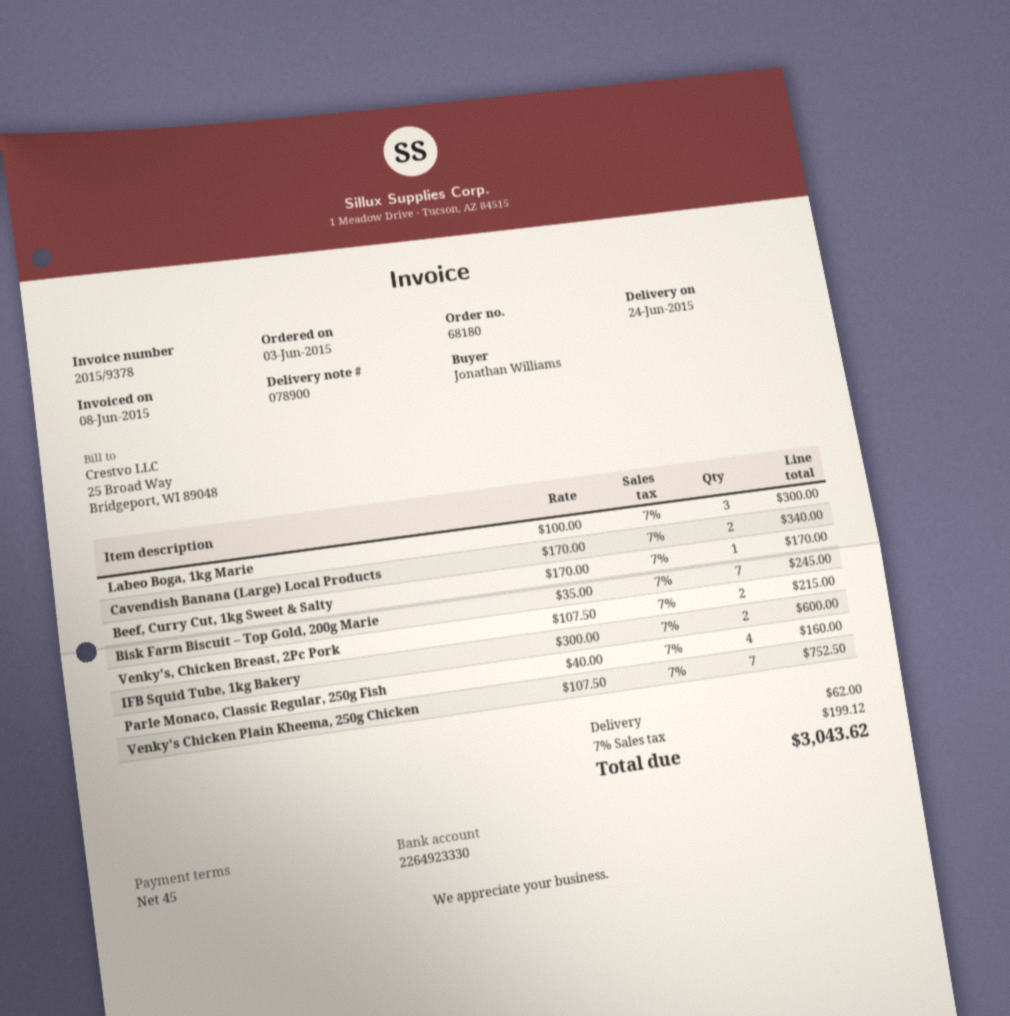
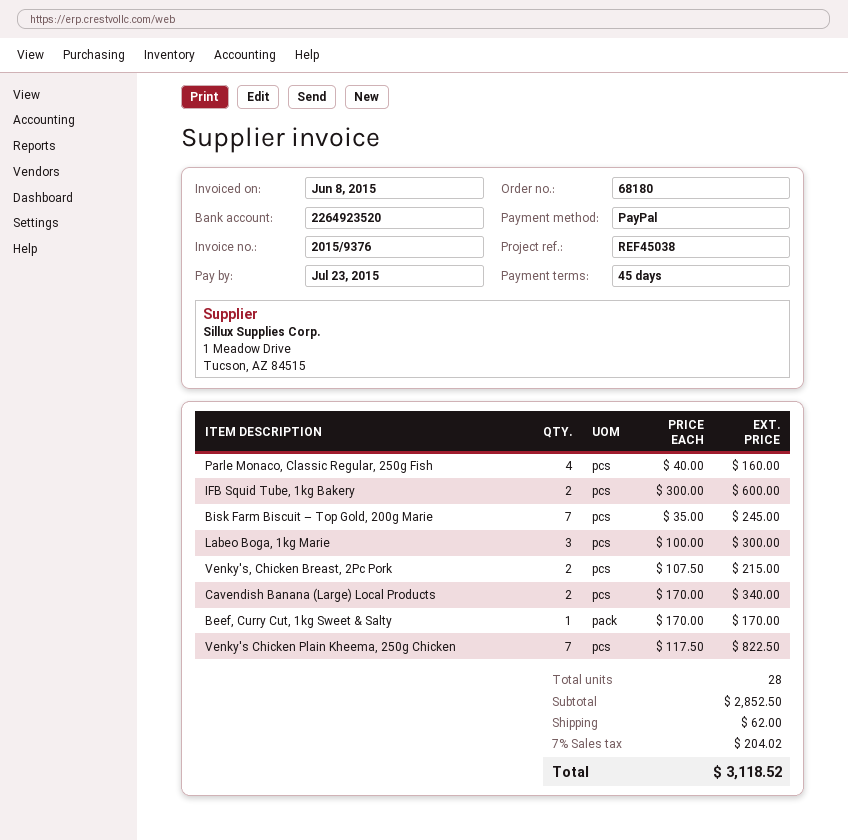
invoice number: 2015/9378 -> 2015/9376
bank account: 2264923330 -> 2264923520
Venky's Chicken Plain Kheema, 250g Chicken: 7 x 107.50 = 752.50 -> 7 x 117.50 = 822.50
tax: 7% = 199.12 -> 7% = 204.02
total: 3043.62 -> 3118.52

